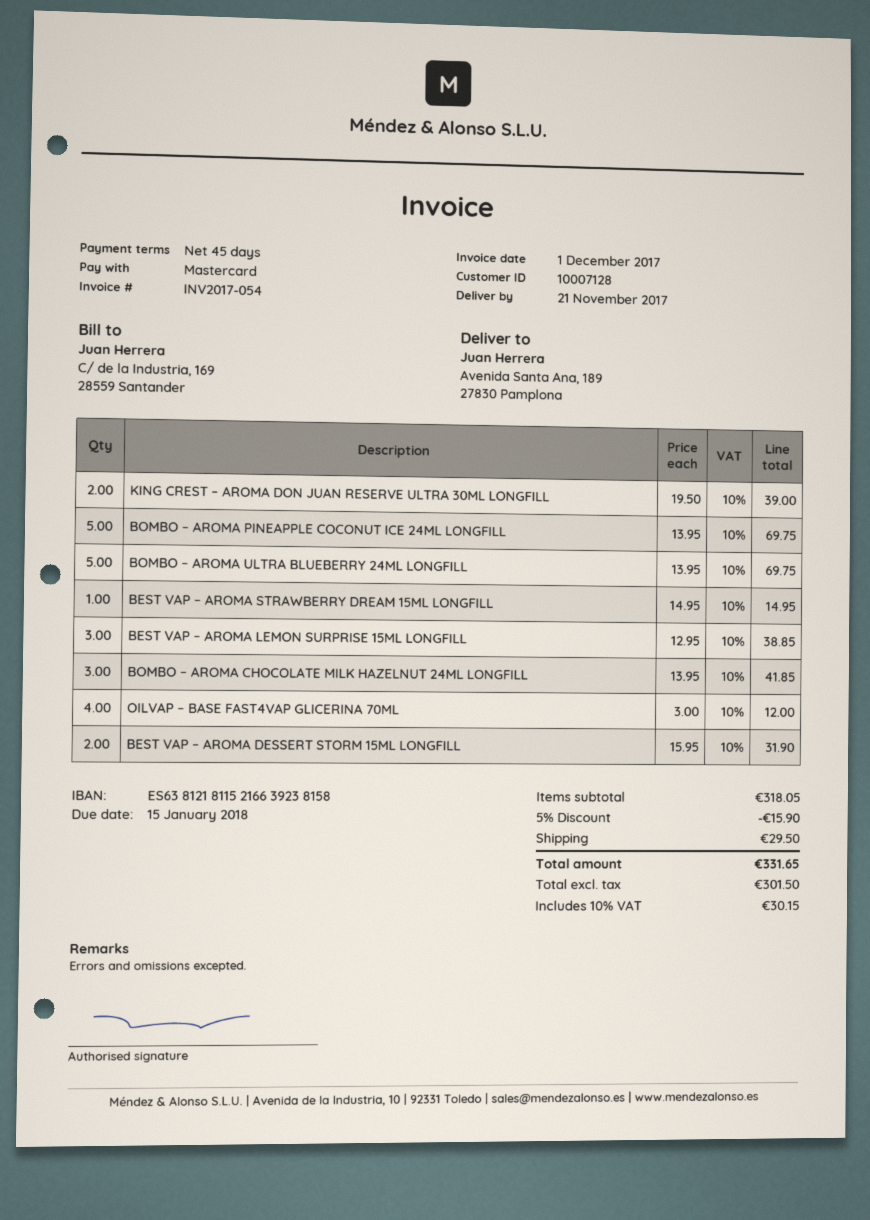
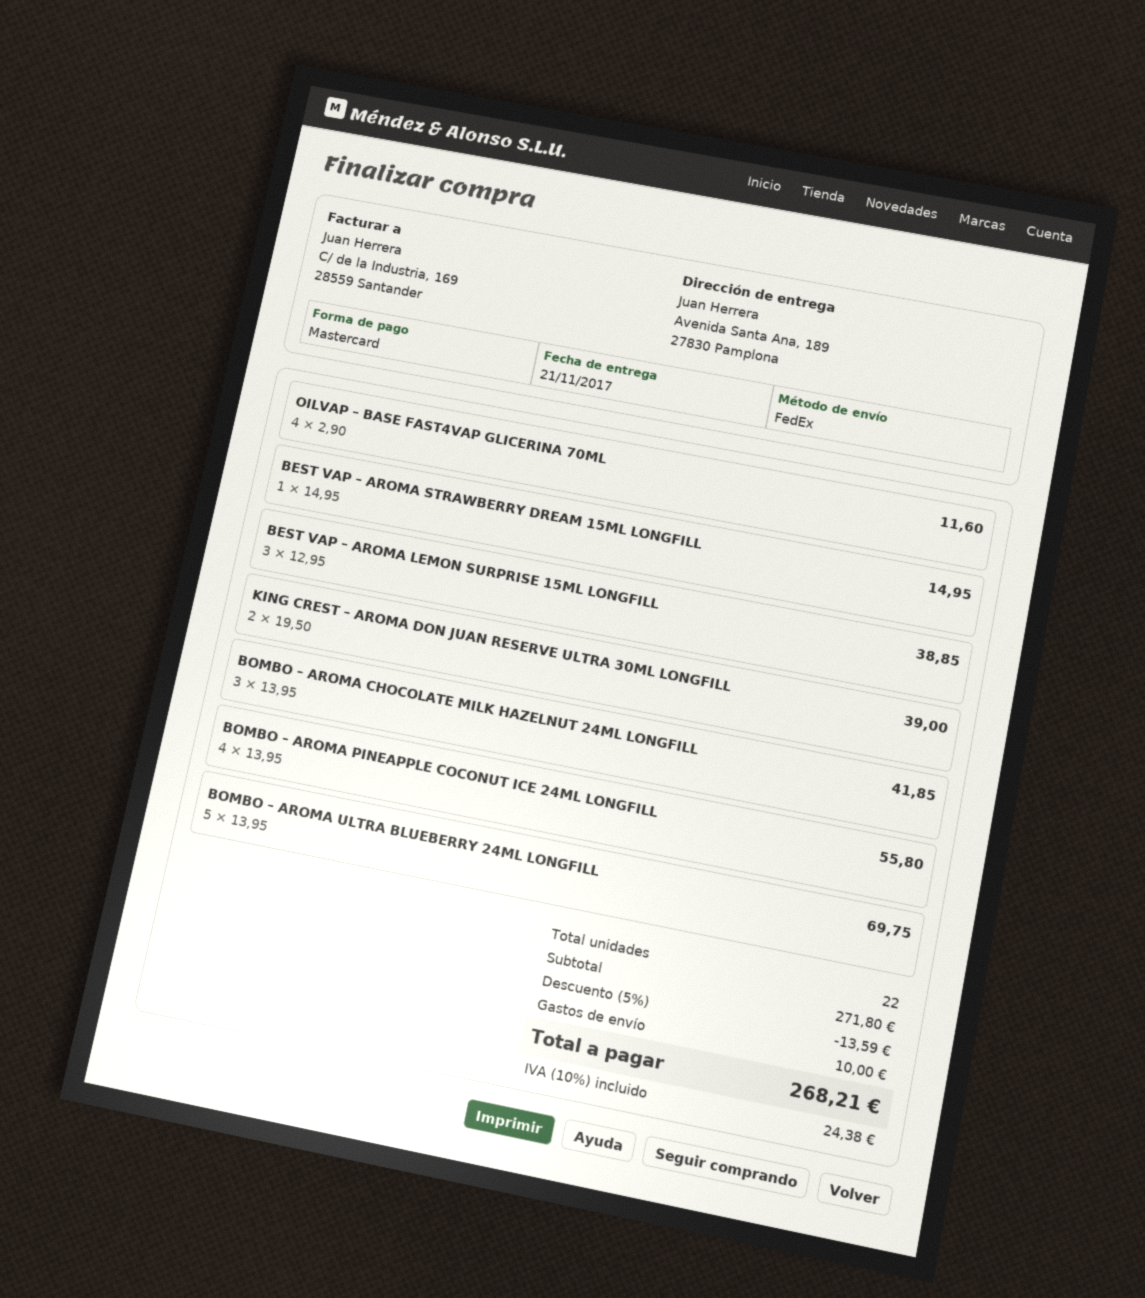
BOMBO – AROMA PINEAPPLE COCONUT ICE 24ML LONGFILL: 5 x 13.95 = 69.75 -> 4 x 13.95 = 55.80
OILVAP – BASE FAST4VAP GLICERINA 70ML: 4 x 3.00 = 12.00 -> 4 x 2.90 = 11.60
BEST VAP – AROMA DESSERT STORM 15ML LONGFILL: 2 x 15.95 = 31.90 -> none
subtotal: 318.05 -> 271.80
discount: 5% = 15.90 -> 5% = 13.59
shipping: 29.50 -> 10.00
tax: 10% = 30.15 -> 10% = 24.38
total: 331.65 -> 268.21

